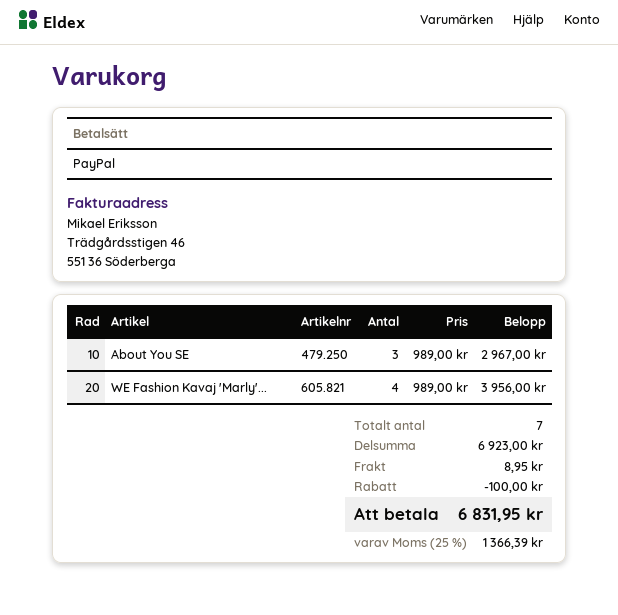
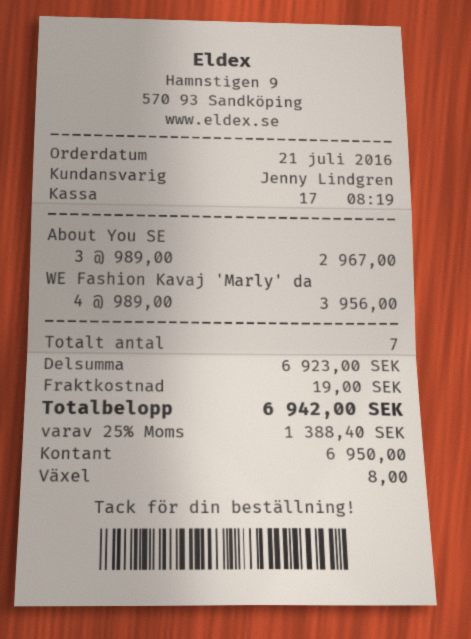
payment method: PayPal -> cash
discount: 100.00 -> none
shipping: 8.95 -> 19.00
tax: 25% = 1366.39 -> 25% = 1388.40
total: 6831.95 -> 6942.00

